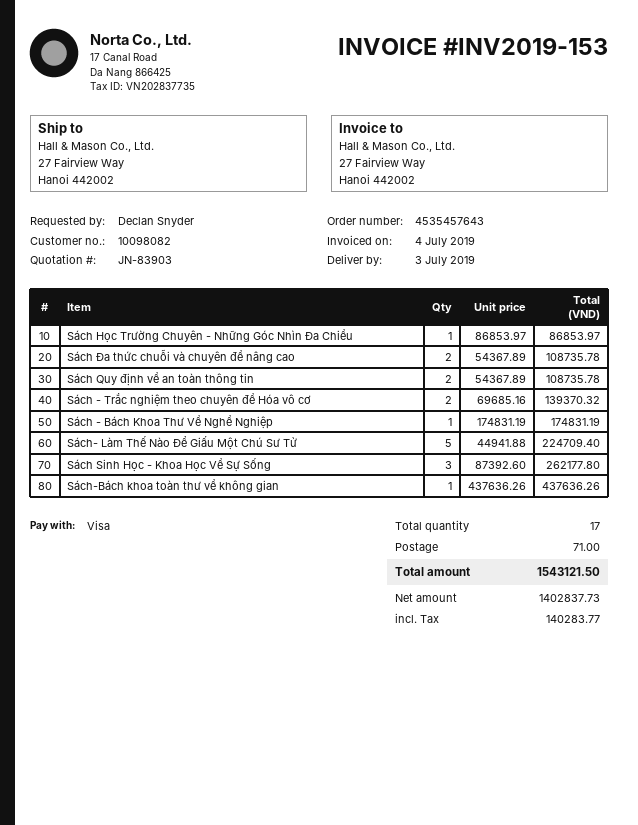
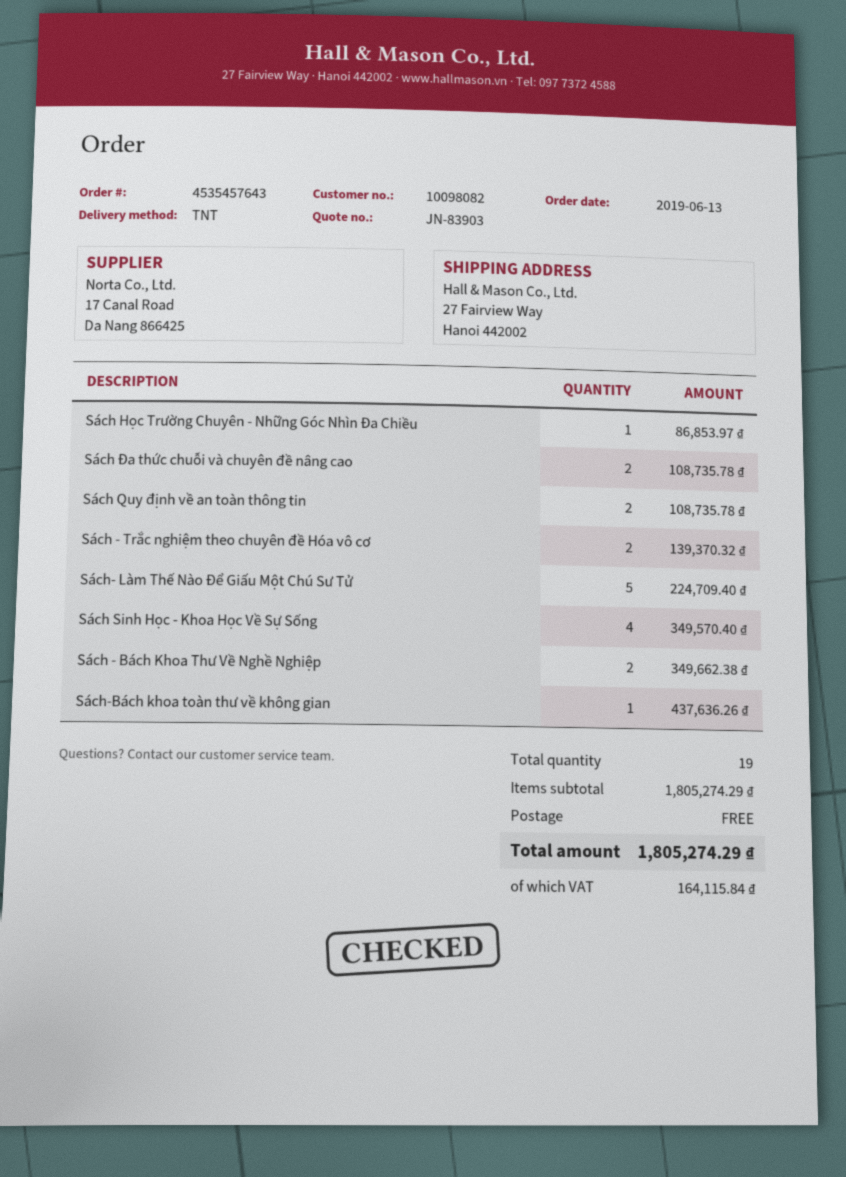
Sách - Bách Khoa Thư Về Nghề Nghiệp: 1 for 174831.19 -> 2 for 349662.38
Sách Sinh Học - Khoa Học Về Sự Sống: 3 for 262177.80 -> 4 for 349570.40
total quantity: 17 -> 19
shipping: 71.00 -> 0.00
tax: 140283.77 -> 164115.84
total: 1543121.50 -> 1805274.29

